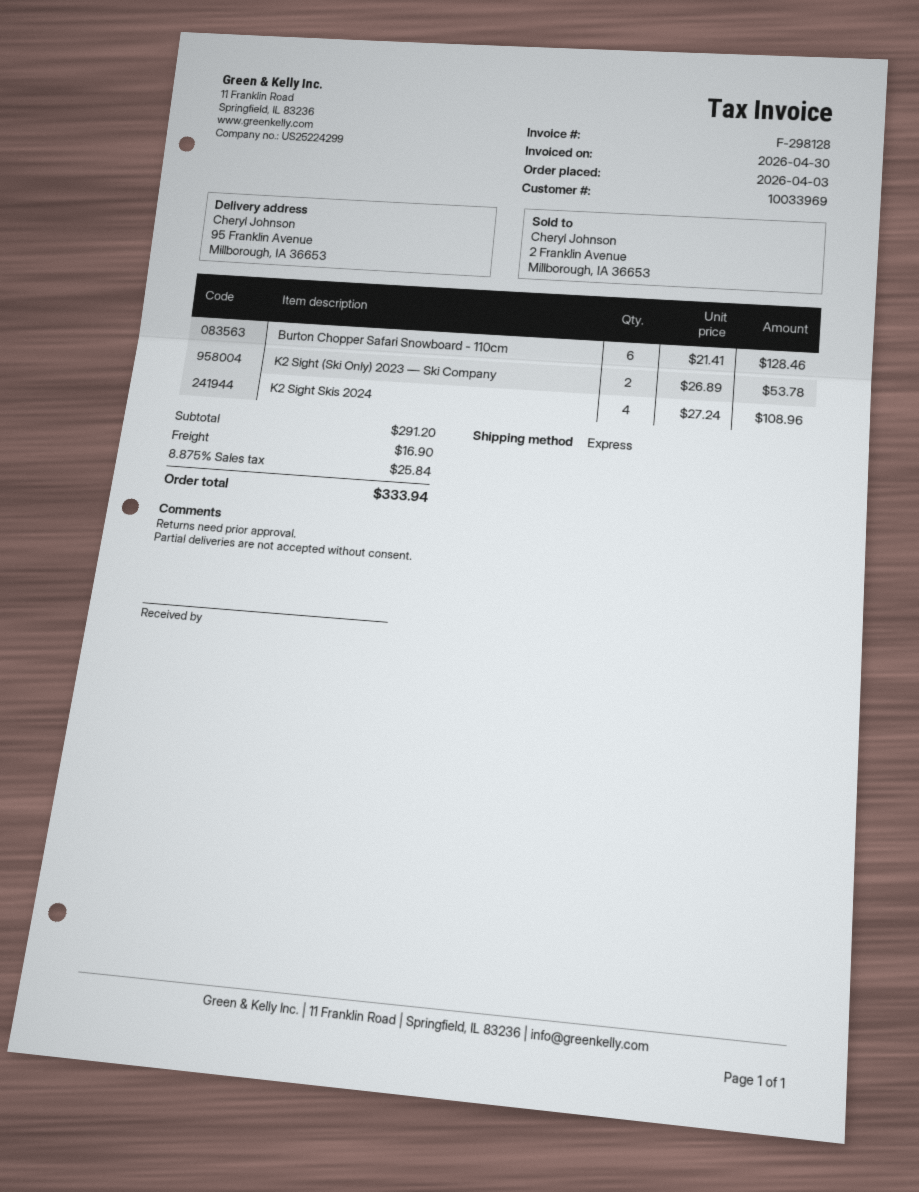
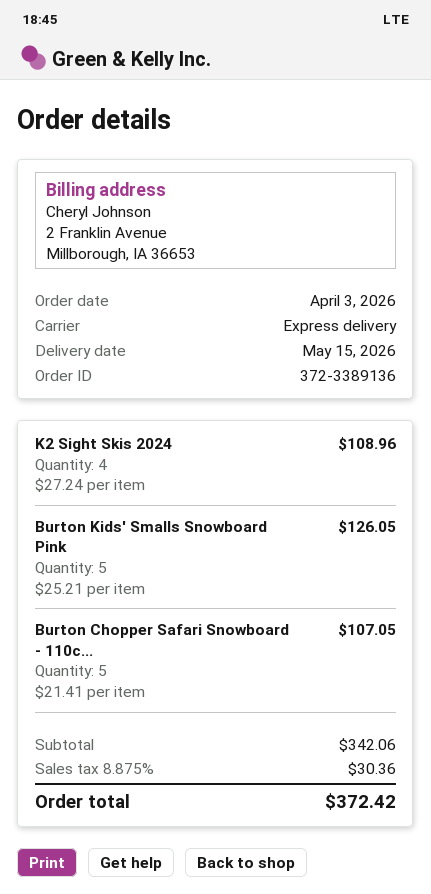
Burton Chopper Safari Snowboard - 110cm: 6 x 21.41 = 128.46 -> 5 x 21.41 = 107.05
K2 Sight (Ski Only) 2023 — Ski Company: 2 x 26.89 = 53.78 -> none
Burton Kids' Smalls Snowboard Pink: none -> 5 x 25.21 = 126.05
subtotal: 291.20 -> 342.06
shipping: 16.90 -> none
tax: 8.875% = 25.84 -> 8.875% = 30.36
total: 333.94 -> 372.42

